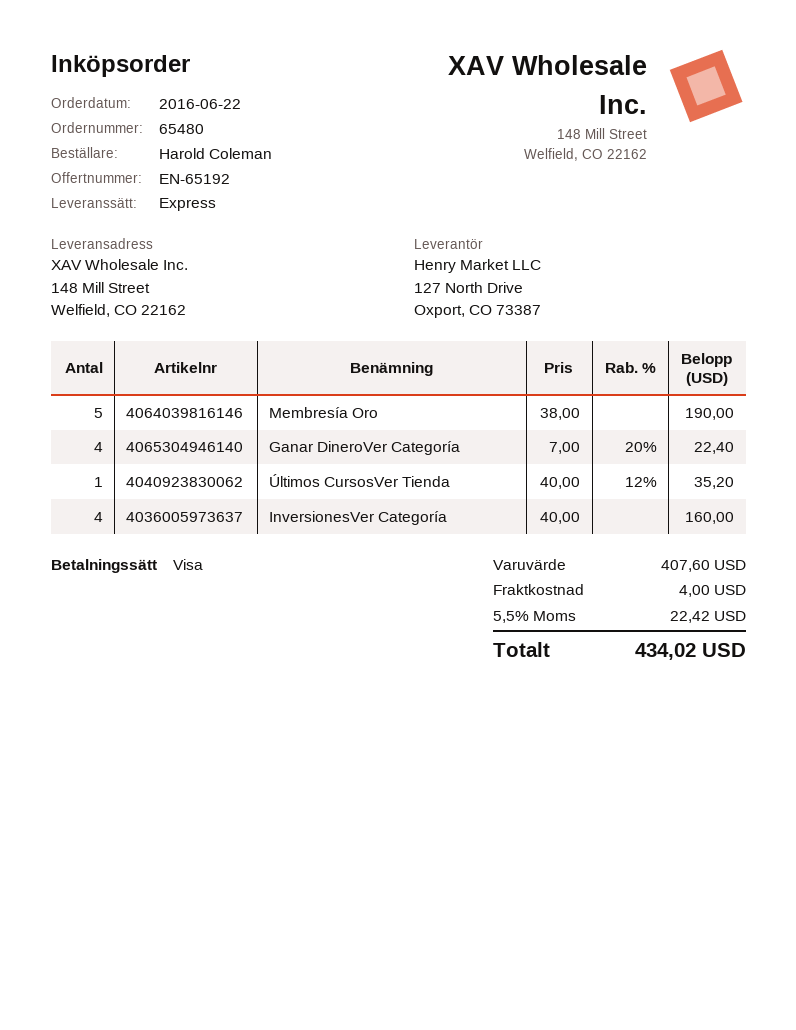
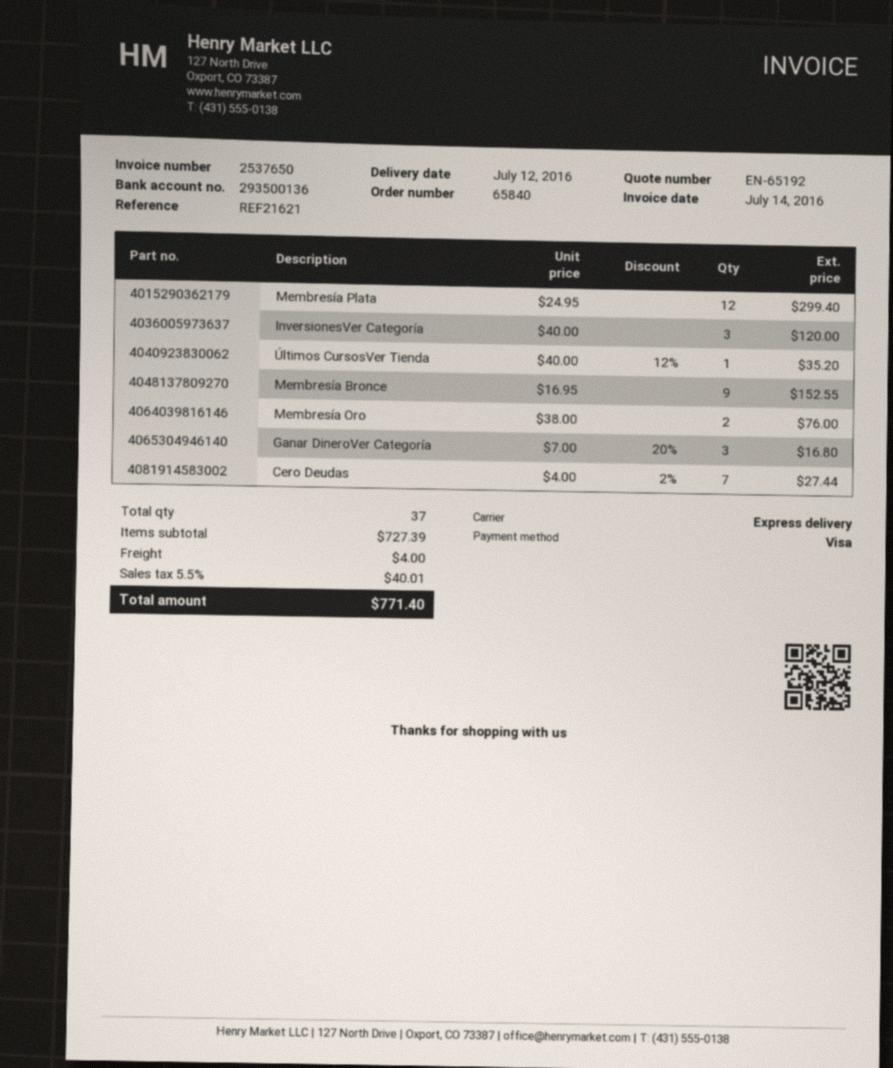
order number: 65480 -> 65840
Membresía Oro: 5 x 38.00 = 190.00 -> 2 x 38.00 = 76.00
Ganar DineroVer Categoría: 4 x 7.00 - 20% = 22.40 -> 3 x 7.00 - 20% = 16.80
InversionesVer Categoría: 4 x 40.00 = 160.00 -> 3 x 40.00 = 120.00
Membresía Plata: none -> 12 x 24.95 = 299.40
Membresía Bronce: none -> 9 x 16.95 = 152.55
Cero Deudas: none -> 7 x 4.00 - 2% = 27.44
subtotal: 407.60 -> 727.39
tax: 5.5% = 22.42 -> 5.5% = 40.01
total: 434.02 -> 771.40

